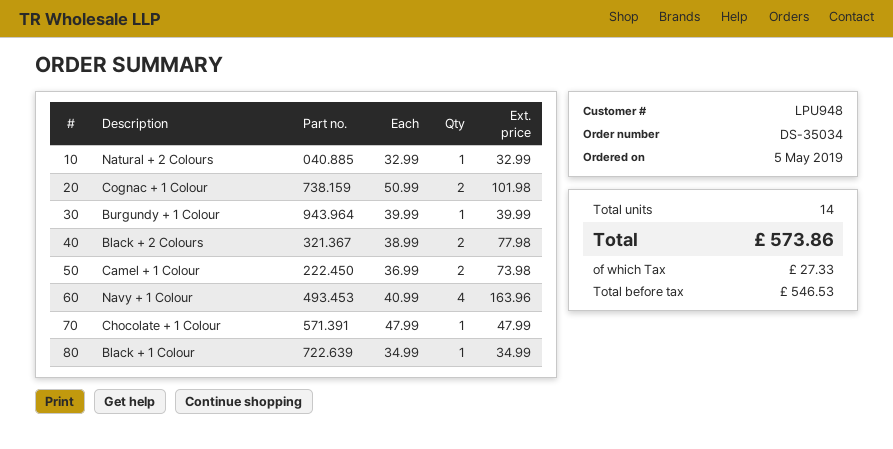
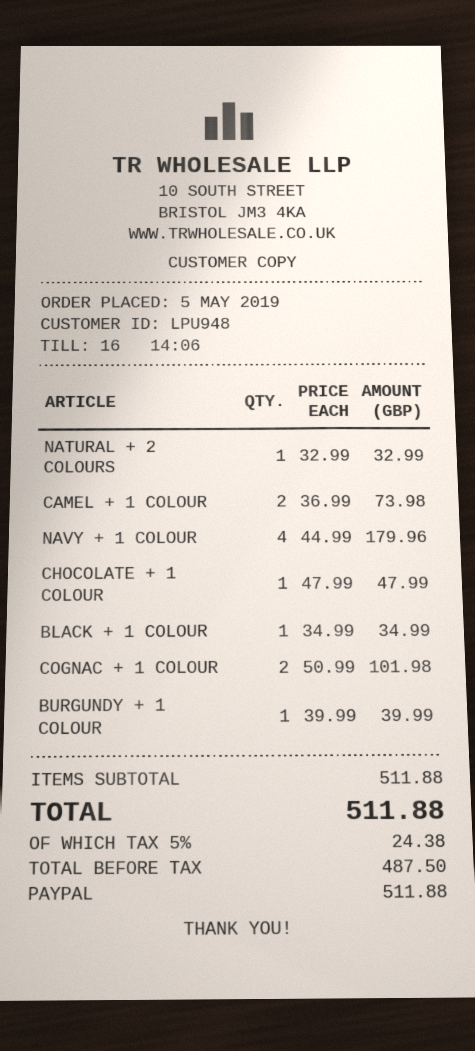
Black + 2 Colours: 2 x 38.99 = 77.98 -> none
Navy + 1 Colour: 4 x 40.99 = 163.96 -> 4 x 44.99 = 179.96
net: 546.53 -> 487.50
tax: 27.33 -> 24.38
total: 573.86 -> 511.88

